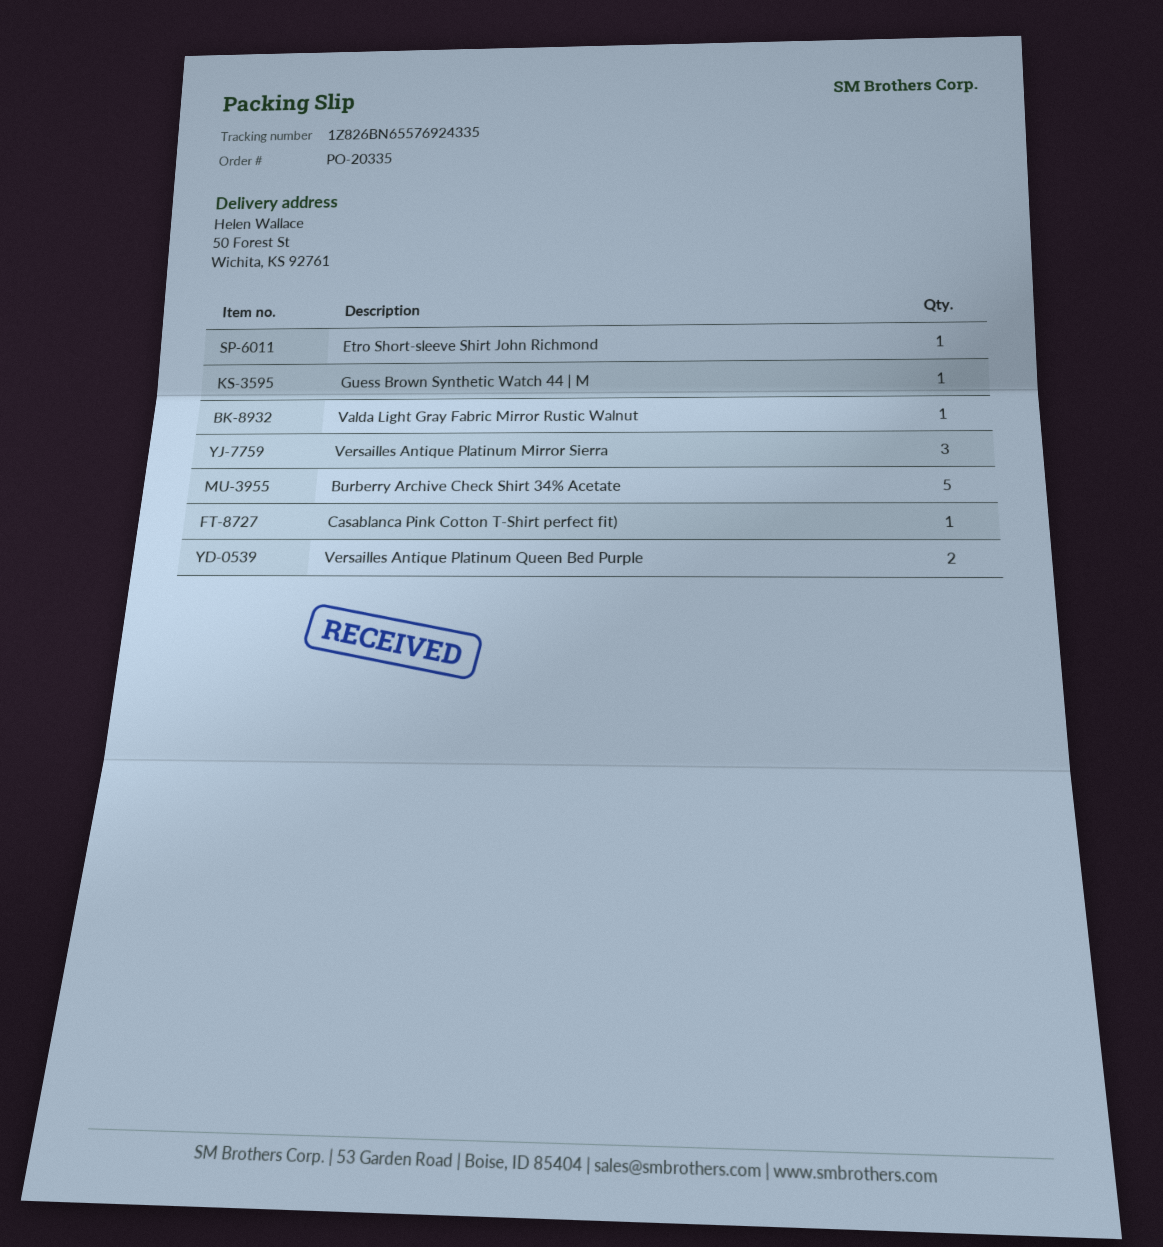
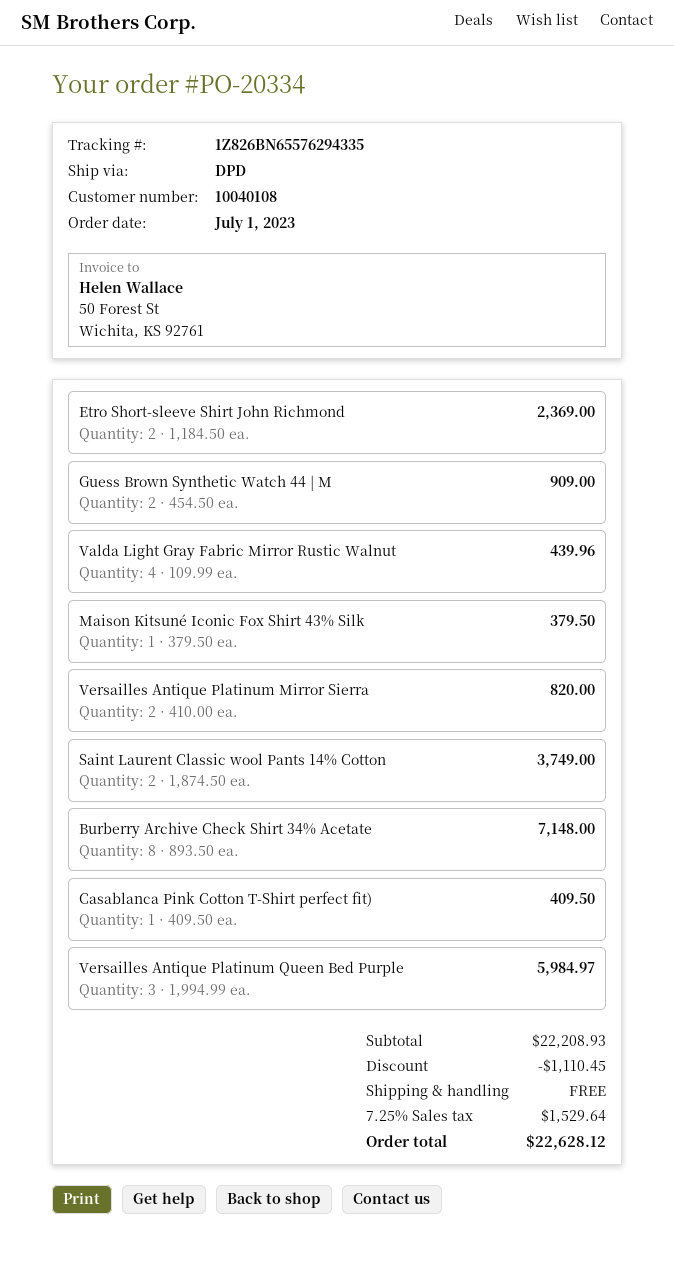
order number: PO-20335 -> PO-20334
tracking number: 1Z826BN65576924335 -> 1Z826BN65576294335
Etro Short-sleeve Shirt John Richmond: 1 -> 2
Guess Brown Synthetic Watch 44 | M: 1 -> 2
Valda Light Gray Fabric Mirror Rustic Walnut: 1 -> 4
Versailles Antique Platinum Mirror Sierra: 3 -> 2
Burberry Archive Check Shirt 34% Acetate: 5 -> 8
Versailles Antique Platinum Queen Bed Purple: 2 -> 3
Maison Kitsuné Iconic Fox Shirt 43% Silk: none -> 1
Saint Laurent Classic wool Pants 14% Cotton: none -> 2

